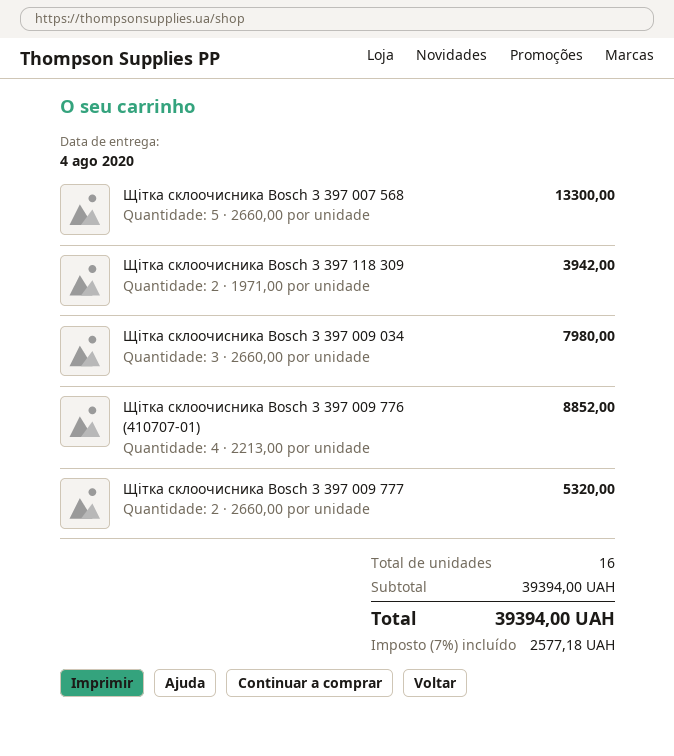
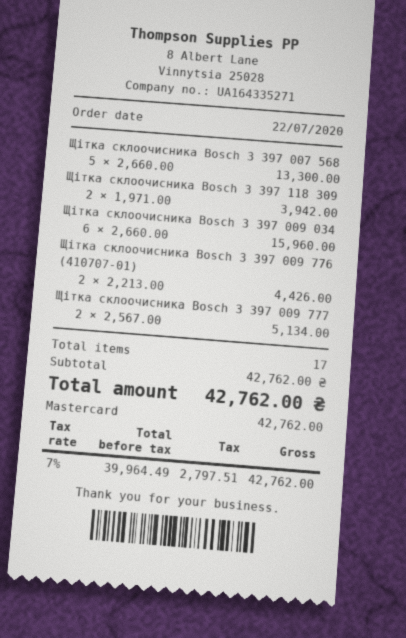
Щітка склоочисника Bosch 3 397 009 034: 3 x 2660.00 = 7980.00 -> 6 x 2660.00 = 15960.00
Щітка склоочисника Bosch 3 397 009 776 (410707-01): 4 x 2213.00 = 8852.00 -> 2 x 2213.00 = 4426.00
Щітка склоочисника Bosch 3 397 009 777: 2 x 2660.00 = 5320.00 -> 2 x 2567.00 = 5134.00
total quantity: 16 -> 17
subtotal: 39394.00 -> 42762.00
tax: 7% = 2577.18 -> 7% = 2797.51
total: 39394.00 -> 42762.00

